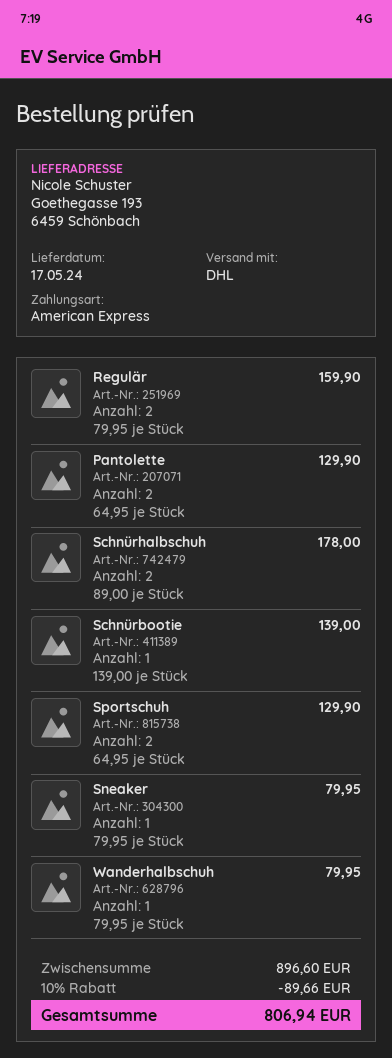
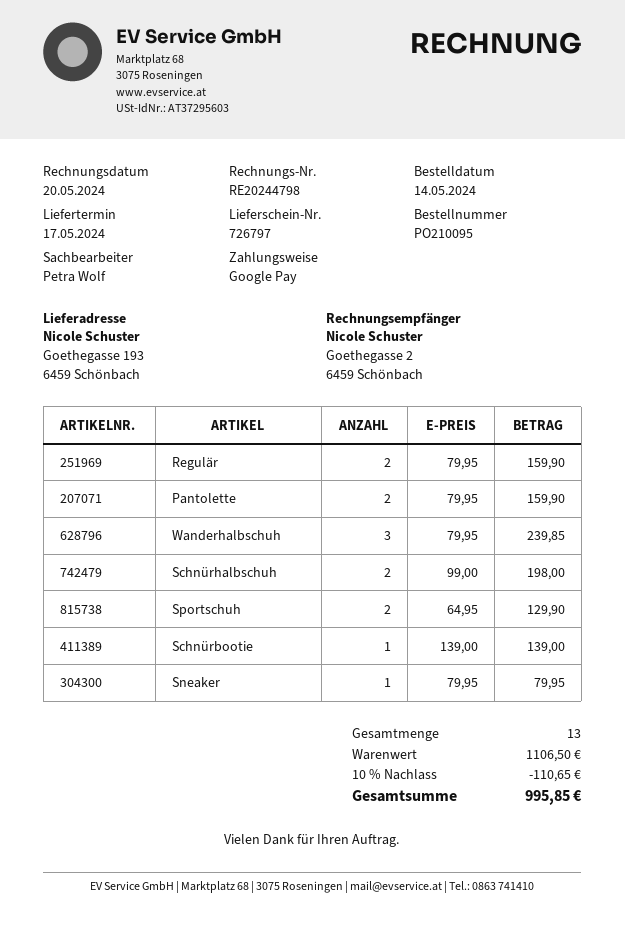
payment method: American Express -> Google Pay
Pantolette: 2 x 64.95 = 129.90 -> 2 x 79.95 = 159.90
Schnürhalbschuh: 2 x 89.00 = 178.00 -> 2 x 99.00 = 198.00
Wanderhalbschuh: 1 x 79.95 = 79.95 -> 3 x 79.95 = 239.85
subtotal: 896.60 -> 1106.50
discount: 10% = 89.66 -> 10% = 110.65
total: 806.94 -> 995.85

